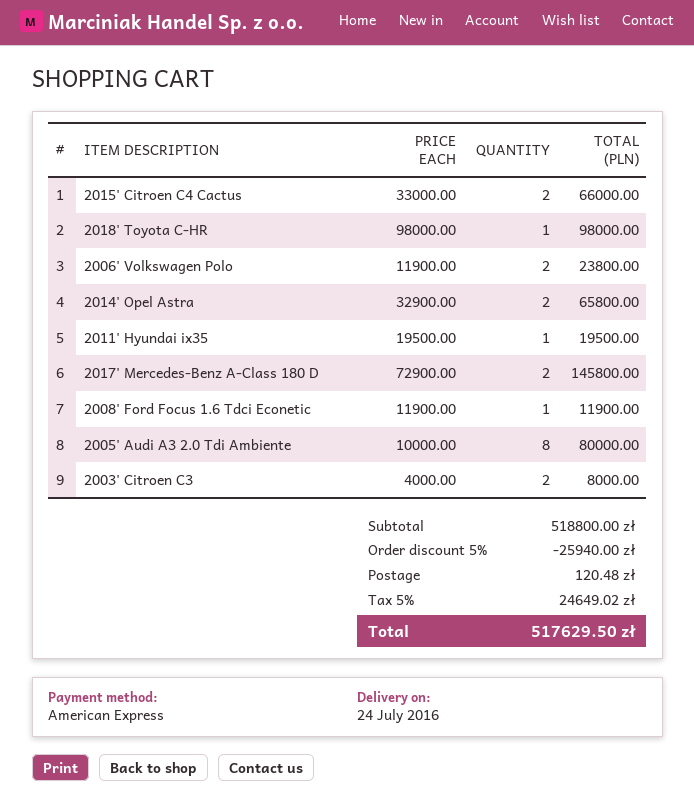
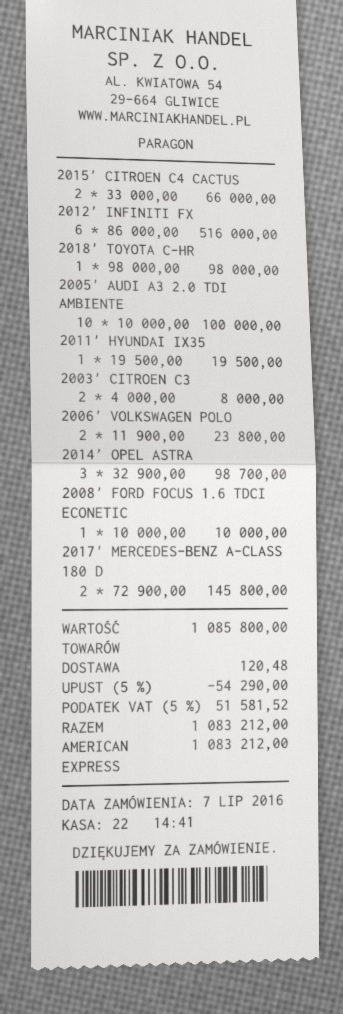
2014' Opel Astra: 2 x 32900.00 = 65800.00 -> 3 x 32900.00 = 98700.00
2008' Ford Focus 1.6 Tdci Econetic: 1 x 11900.00 = 11900.00 -> 1 x 10000.00 = 10000.00
2005' Audi A3 2.0 Tdi Ambiente: 8 x 10000.00 = 80000.00 -> 10 x 10000.00 = 100000.00
2012' INFINITI FX: none -> 6 x 86000.00 = 516000.00
subtotal: 518800.00 -> 1085800.00
discount: 5% = 25940.00 -> 5% = 54290.00
tax: 5% = 24649.02 -> 5% = 51581.52
total: 517629.50 -> 1083212.00

